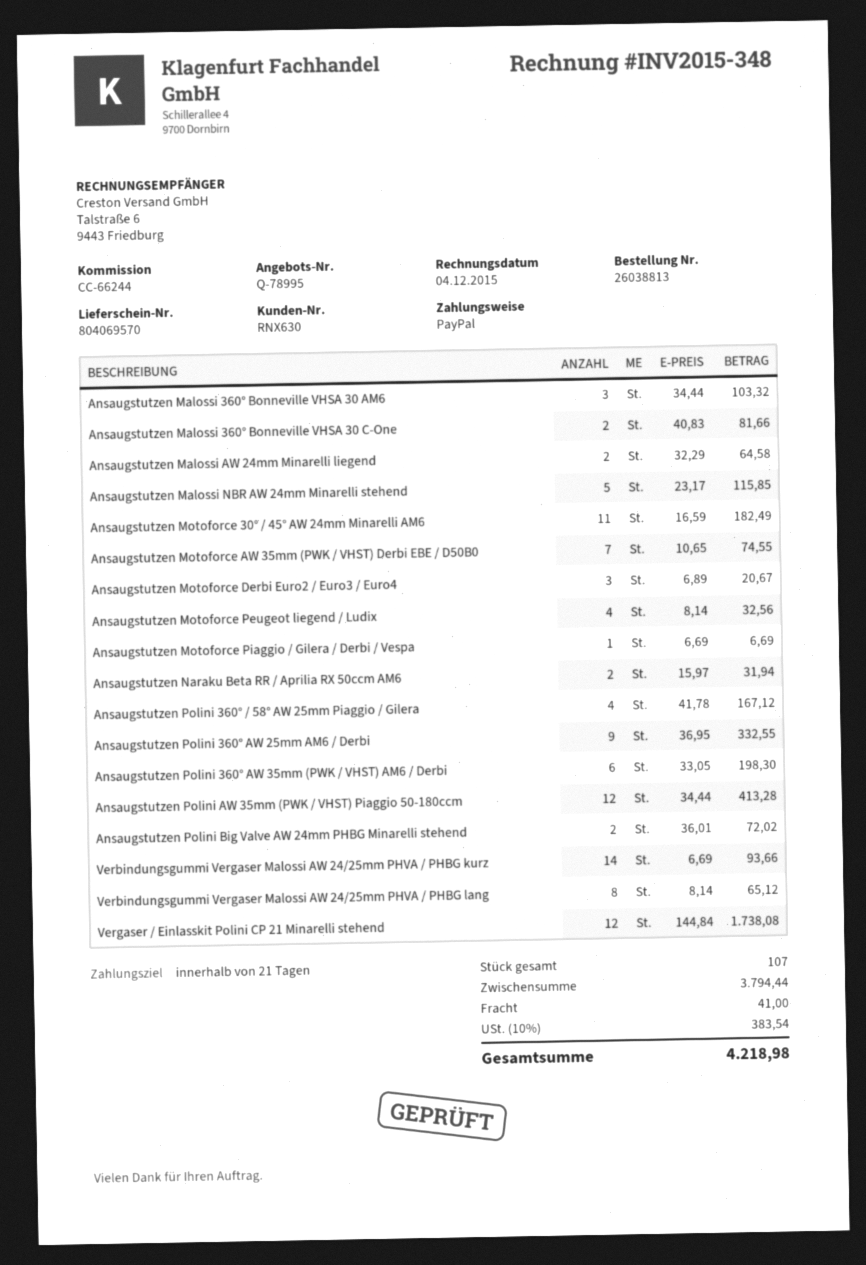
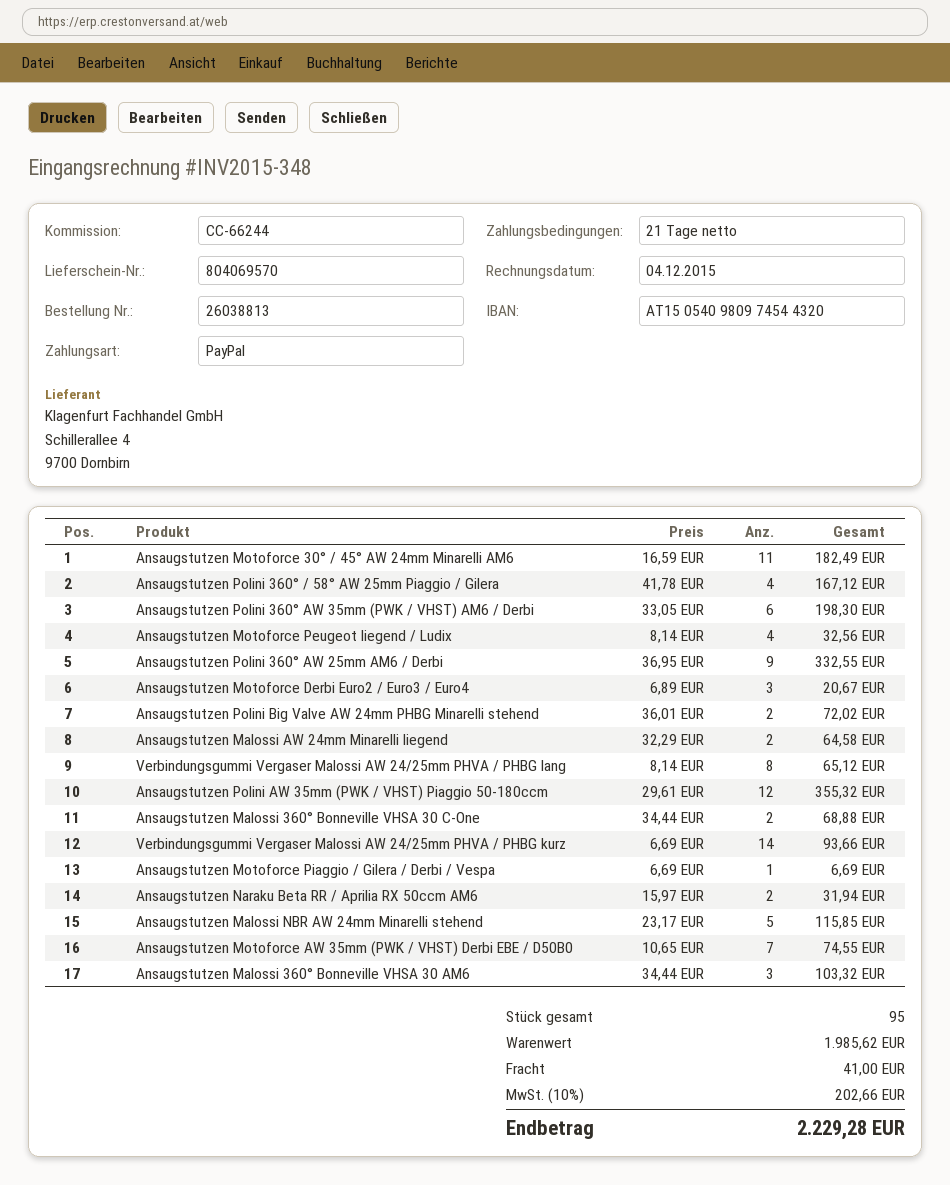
Ansaugstutzen Malossi 360° Bonneville VHSA 30 C-One: 2 x 40.83 = 81.66 -> 2 x 34.44 = 68.88
Ansaugstutzen Polini AW 35mm (PWK / VHST) Piaggio 50-180ccm: 12 x 34.44 = 413.28 -> 12 x 29.61 = 355.32
Vergaser / Einlasskit Polini CP 21 Minarelli stehend: 12 x 144.84 = 1738.08 -> none
total quantity: 107 -> 95
subtotal: 3794.44 -> 1985.62
tax: 10% = 383.54 -> 10% = 202.66
total: 4218.98 -> 2229.28

